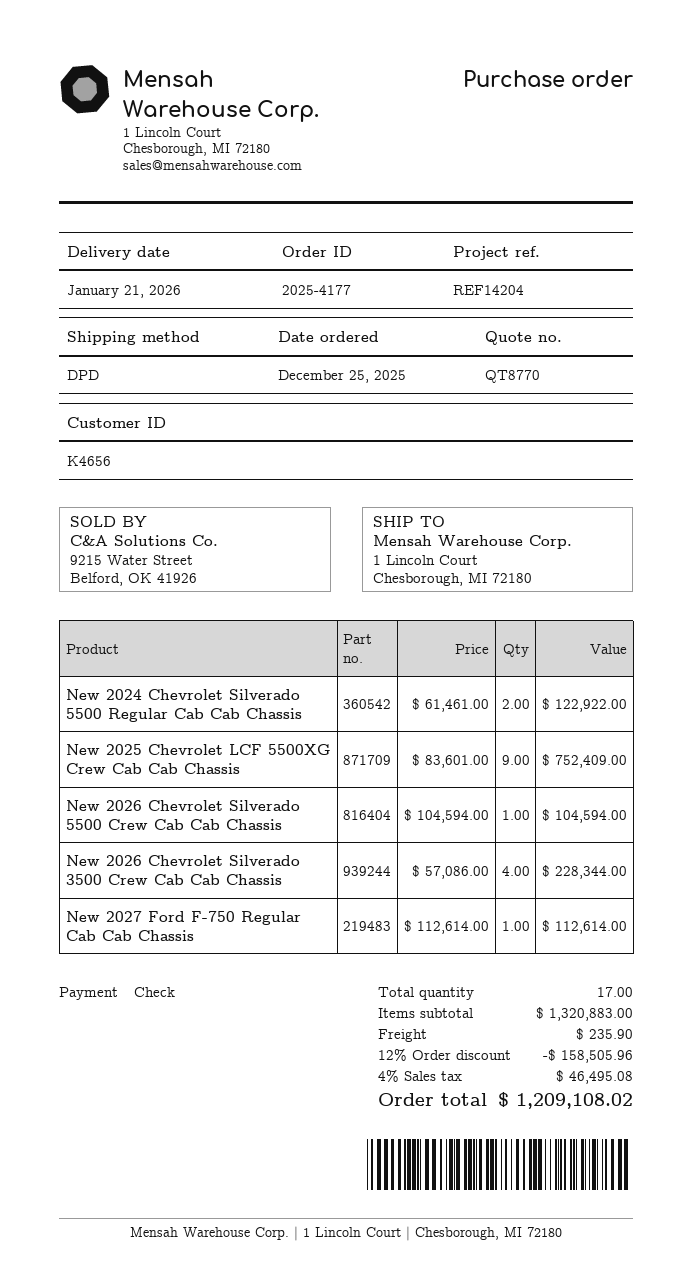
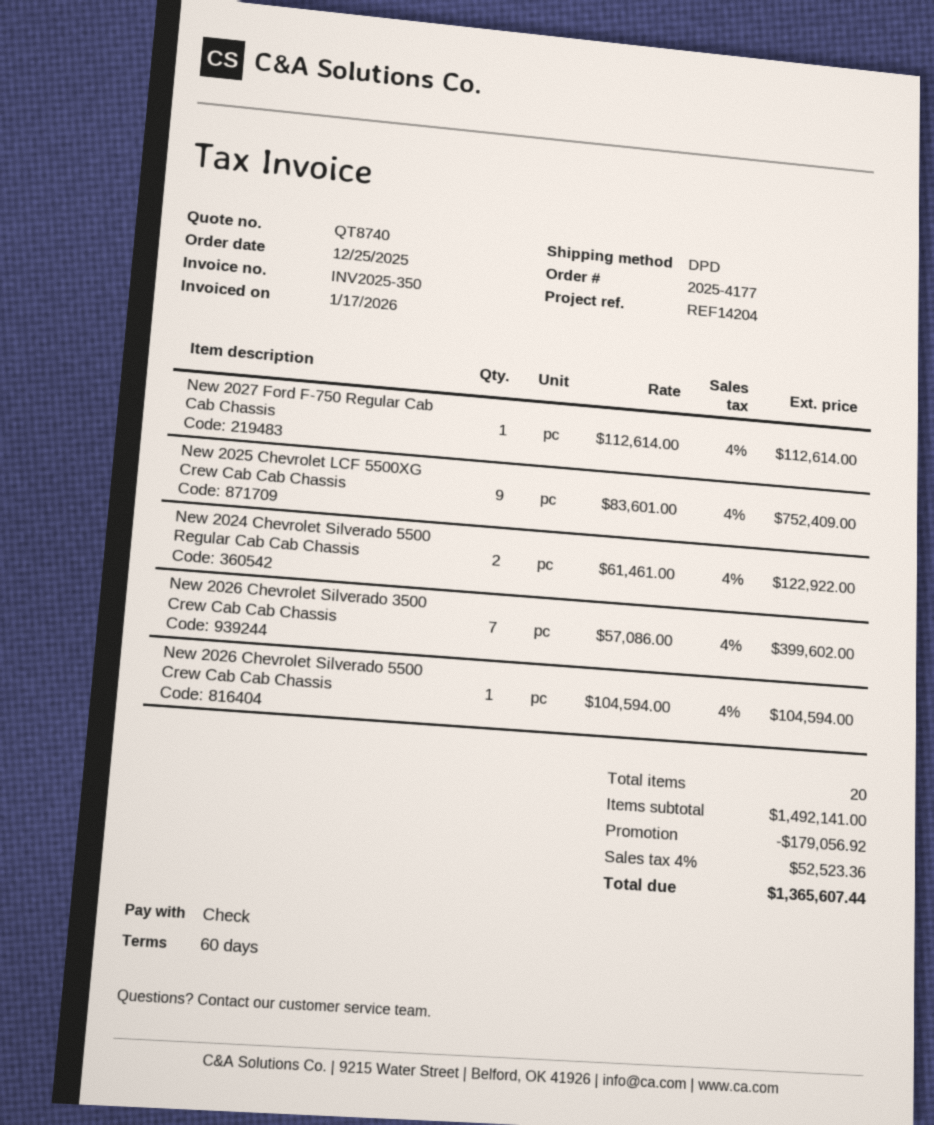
quote number: QT8770 -> QT8740
New 2026 Chevrolet Silverado 3500 Crew Cab Cab Chassis: 4 x 57086.00 = 228344.00 -> 7 x 57086.00 = 399602.00
total quantity: 17 -> 20
subtotal: 1320883.00 -> 1492141.00
discount: 158505.96 -> 179056.92
shipping: 235.90 -> none
tax: 4% = 46495.08 -> 4% = 52523.36
total: 1209108.02 -> 1365607.44

